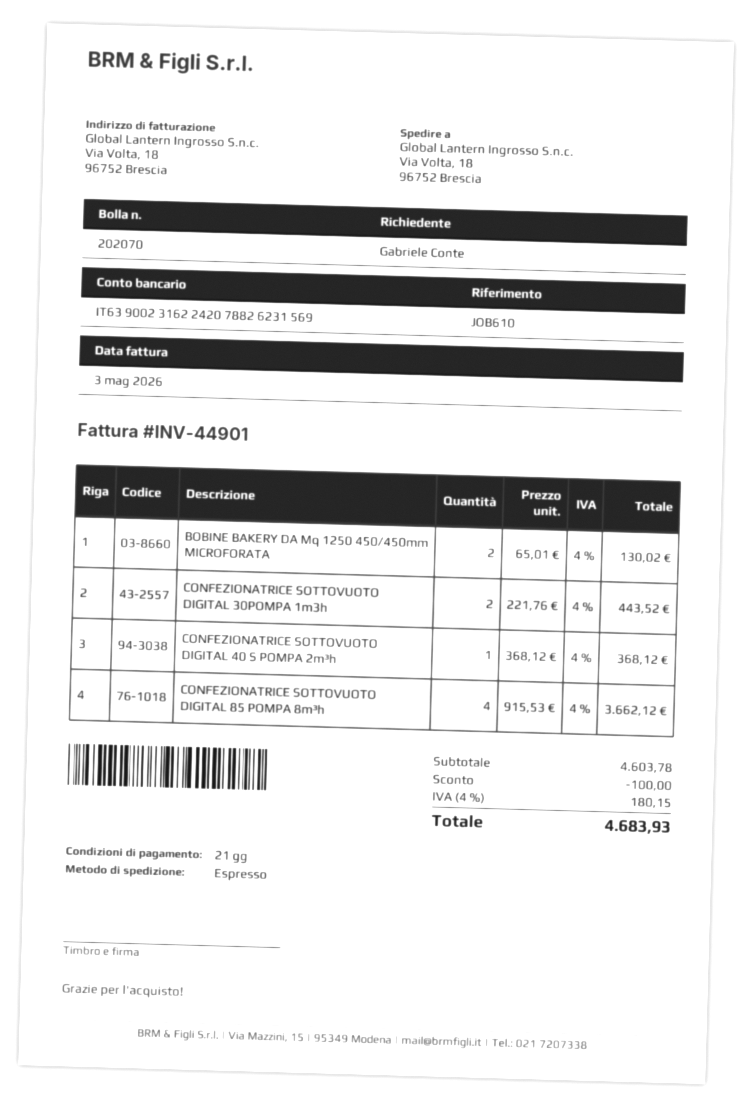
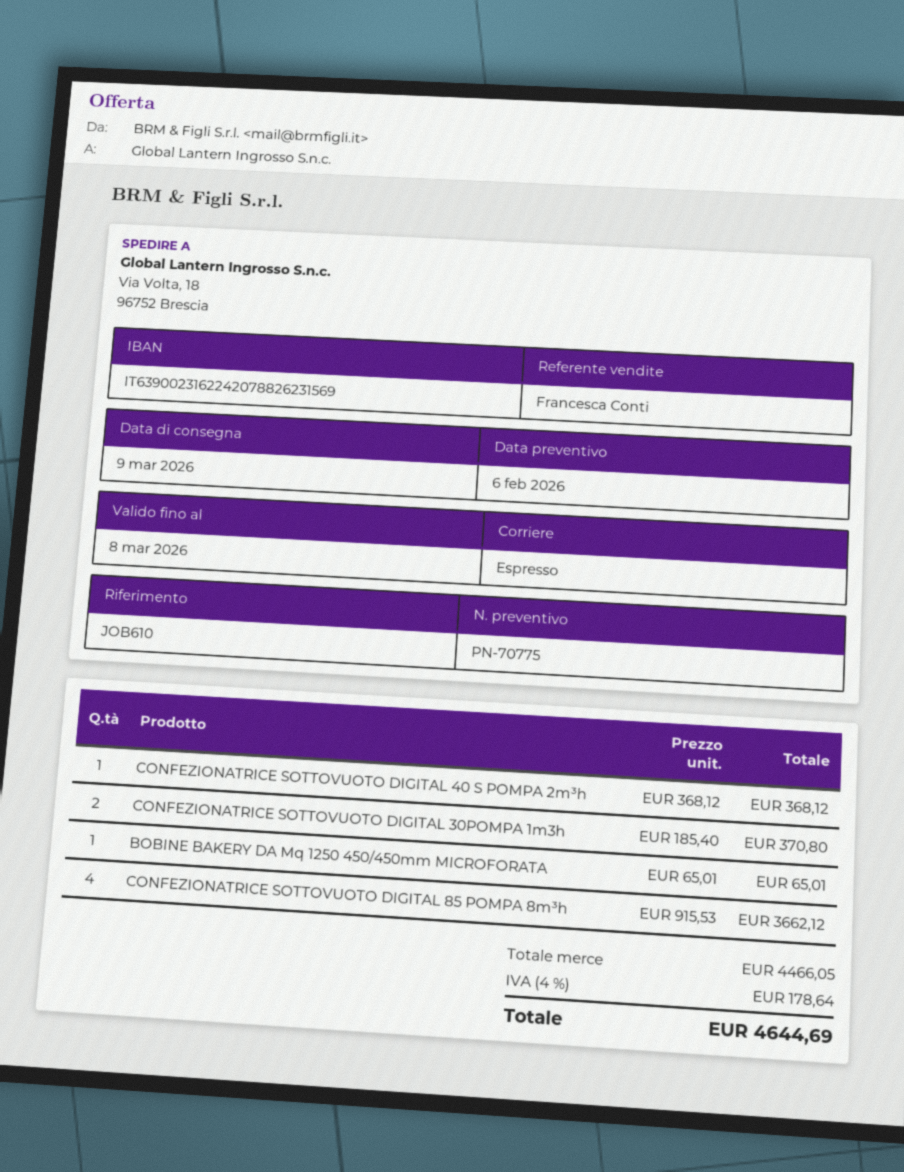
BOBINE BAKERY DA Mq 1250 450/450mm MICROFORATA: 2 x 65.01 = 130.02 -> 1 x 65.01 = 65.01
CONFEZIONATRICE SOTTOVUOTO DIGITAL 30POMPA 1m3h: 2 x 221.76 = 443.52 -> 2 x 185.40 = 370.80
subtotal: 4603.78 -> 4466.05
discount: 100.00 -> none
tax: 4% = 180.15 -> 4% = 178.64
total: 4683.93 -> 4644.69

